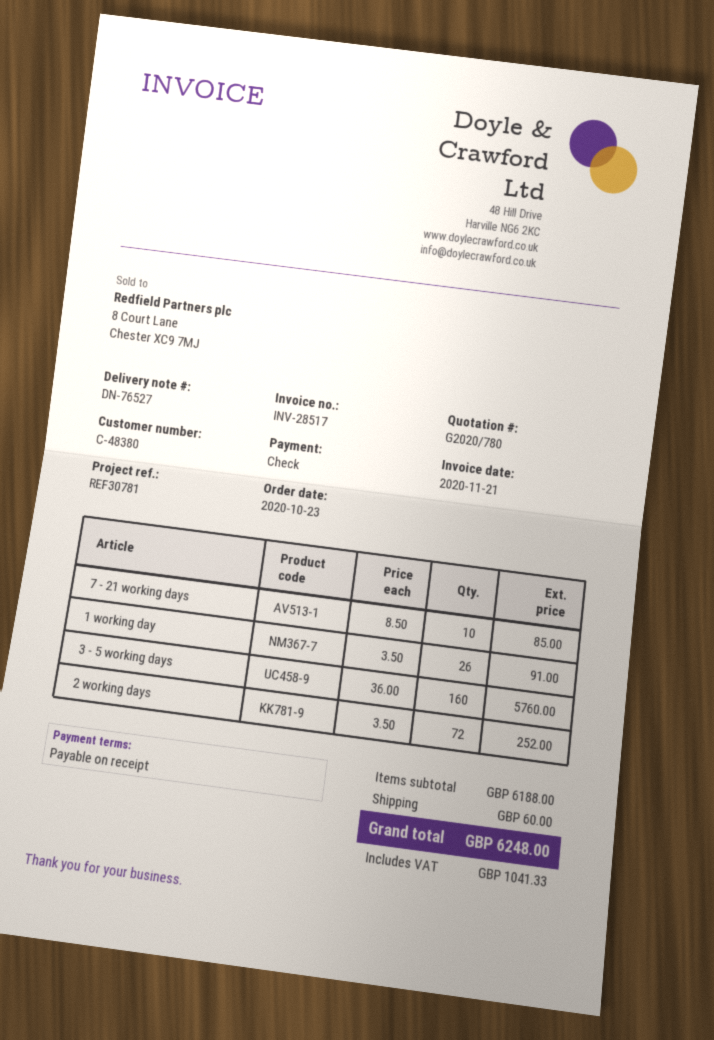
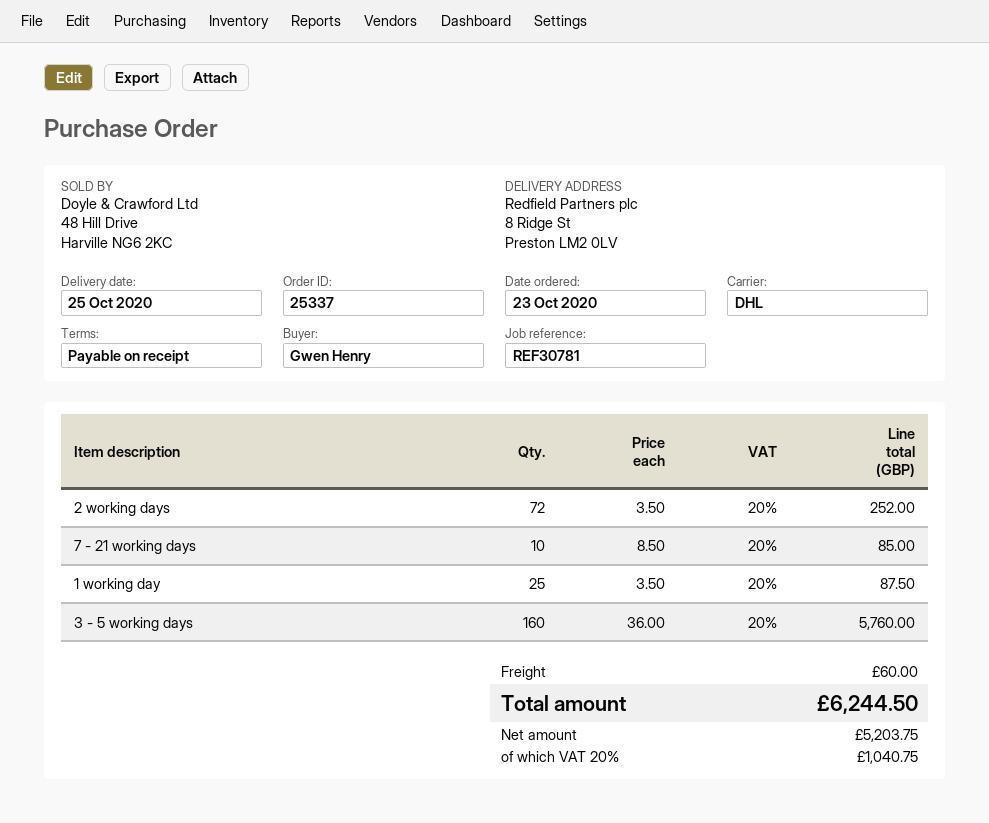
1 working day: 26 x 3.50 = 91.00 -> 25 x 3.50 = 87.50
tax: 1041.33 -> 1040.75
total: 6248.00 -> 6244.50

